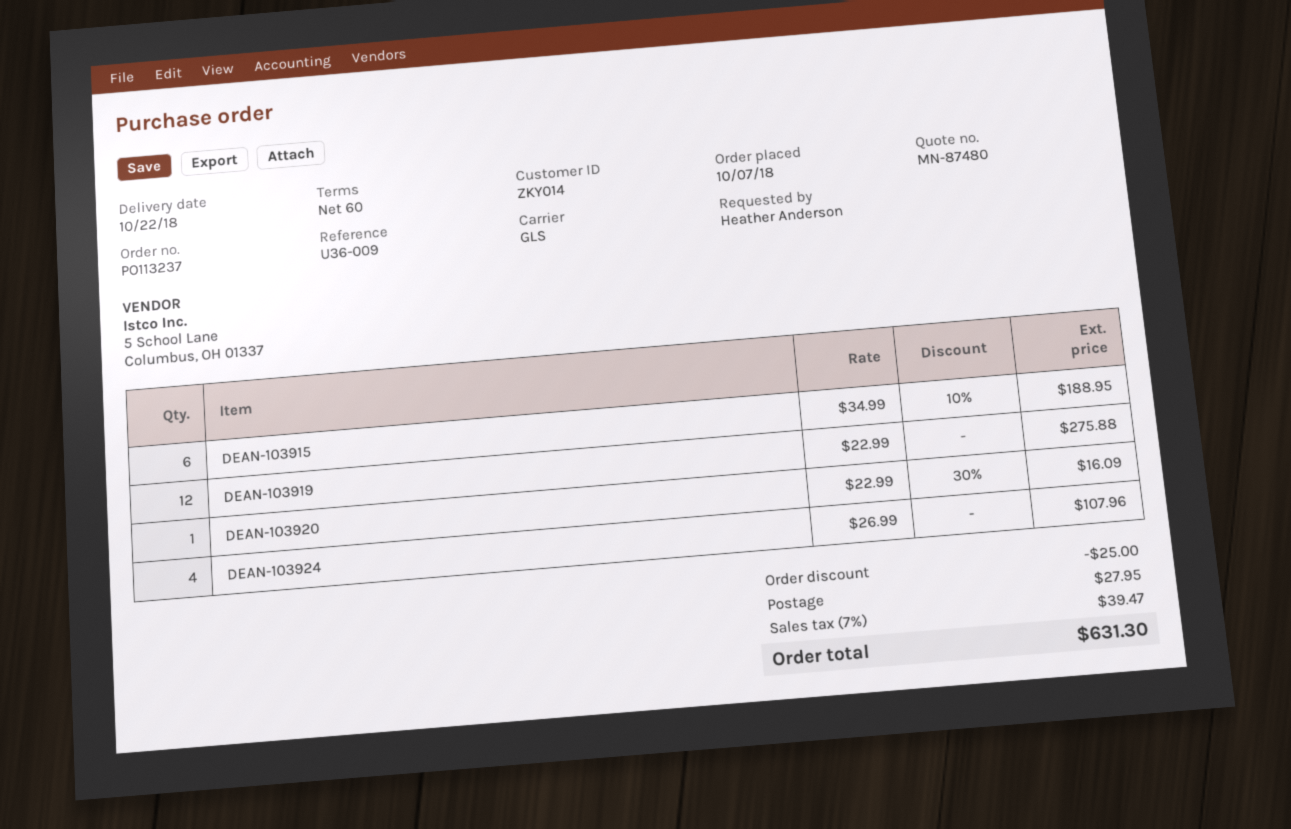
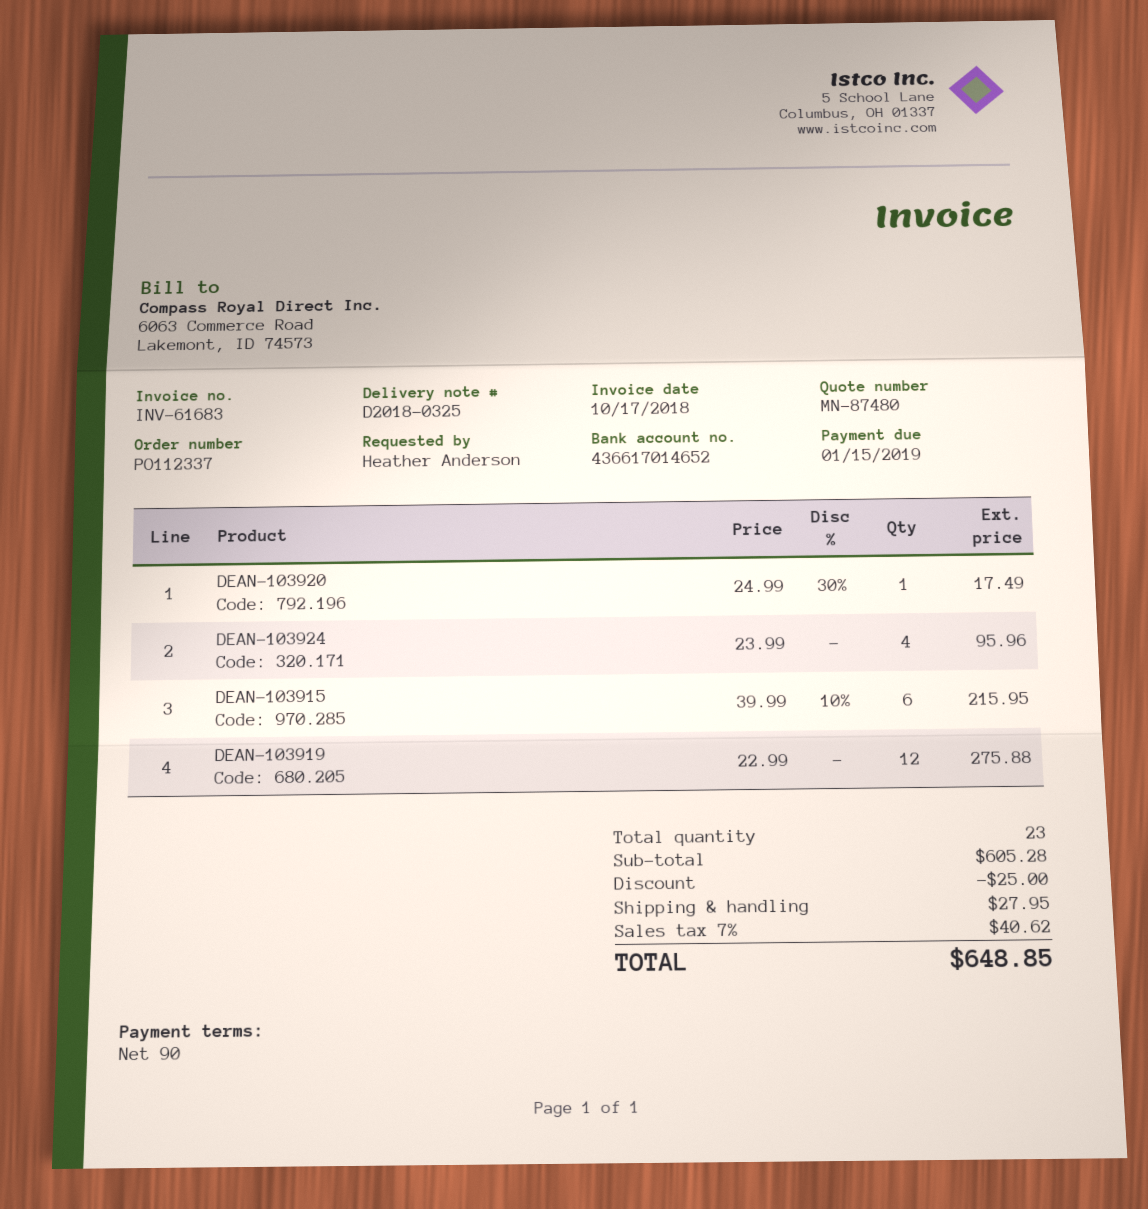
order number: PO113237 -> PO112337
payment terms: 60 days -> 90 days
DEAN-103915: 6 x 34.99 - 10% = 188.95 -> 6 x 39.99 - 10% = 215.95
DEAN-103920: 1 x 22.99 - 30% = 16.09 -> 1 x 24.99 - 30% = 17.49
DEAN-103924: 4 x 26.99 = 107.96 -> 4 x 23.99 = 95.96
tax: 7% = 39.47 -> 7% = 40.62
total: 631.30 -> 648.85

